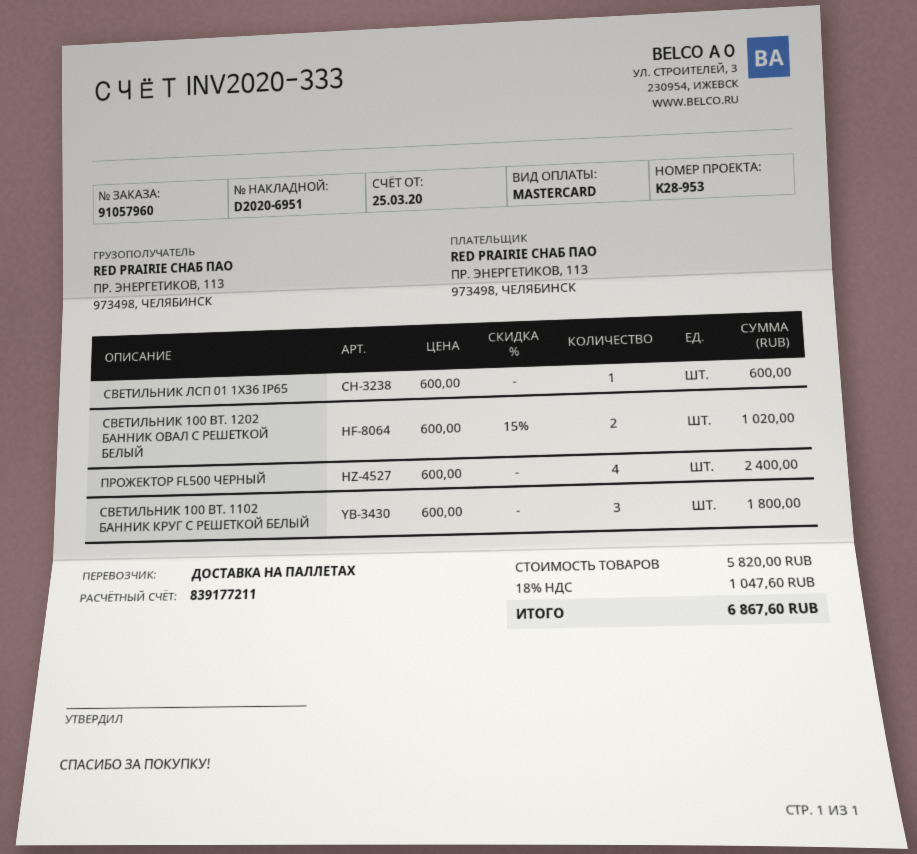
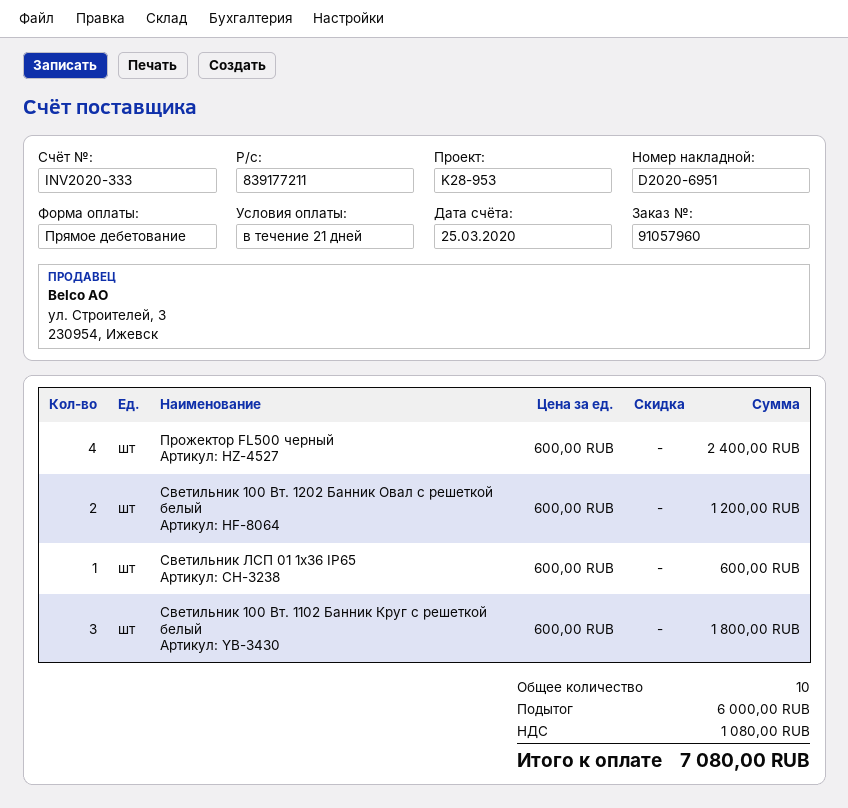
payment method: Mastercard -> direct debit
СВЕТИЛЬНИК 100 ВТ. 1202 БАННИК ОВАЛ С РЕШЕТКОЙ БЕЛЫЙ: 2 x 600.00 - 15% = 1020.00 -> 2 x 600.00 = 1200.00
subtotal: 5820.00 -> 6000.00
tax: 1047.60 -> 1080.00
total: 6867.60 -> 7080.00

